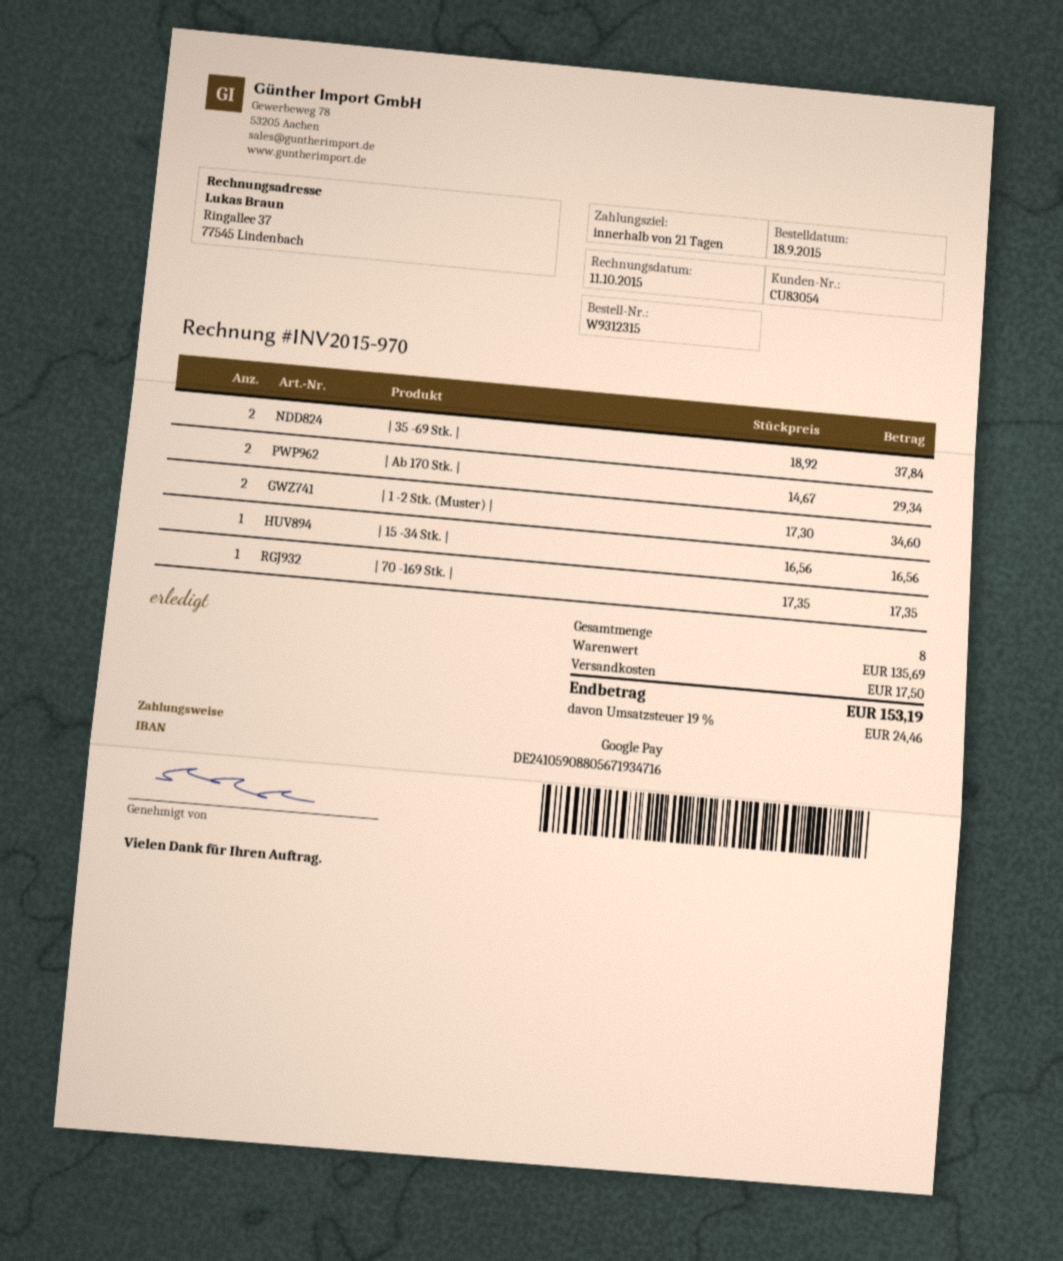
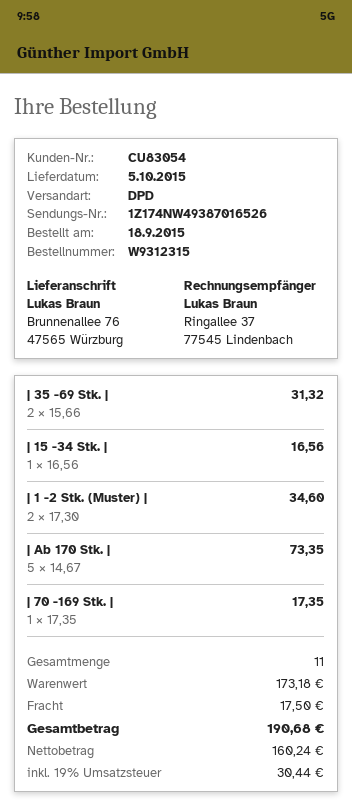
| 35 -69 Stk. |: 2 x 18.92 = 37.84 -> 2 x 15.66 = 31.32
| Ab 170 Stk. |: 2 x 14.67 = 29.34 -> 5 x 14.67 = 73.35
total quantity: 8 -> 11
subtotal: 135.69 -> 173.18
tax: 19% = 24.46 -> 19% = 30.44
total: 153.19 -> 190.68

